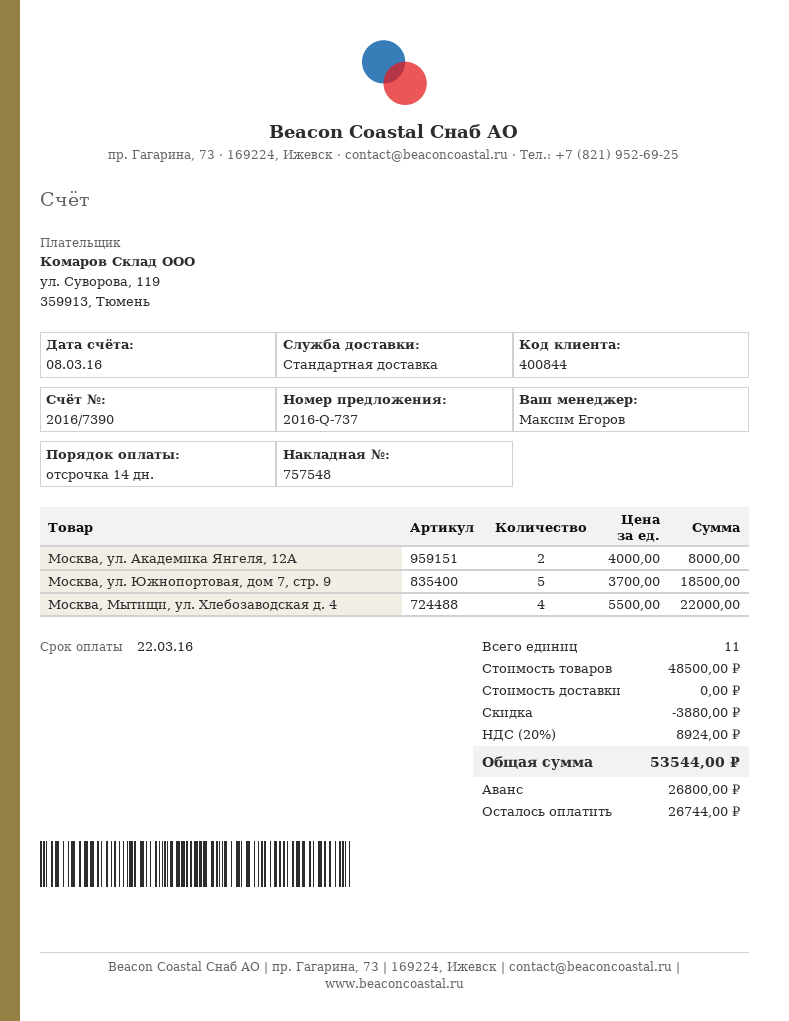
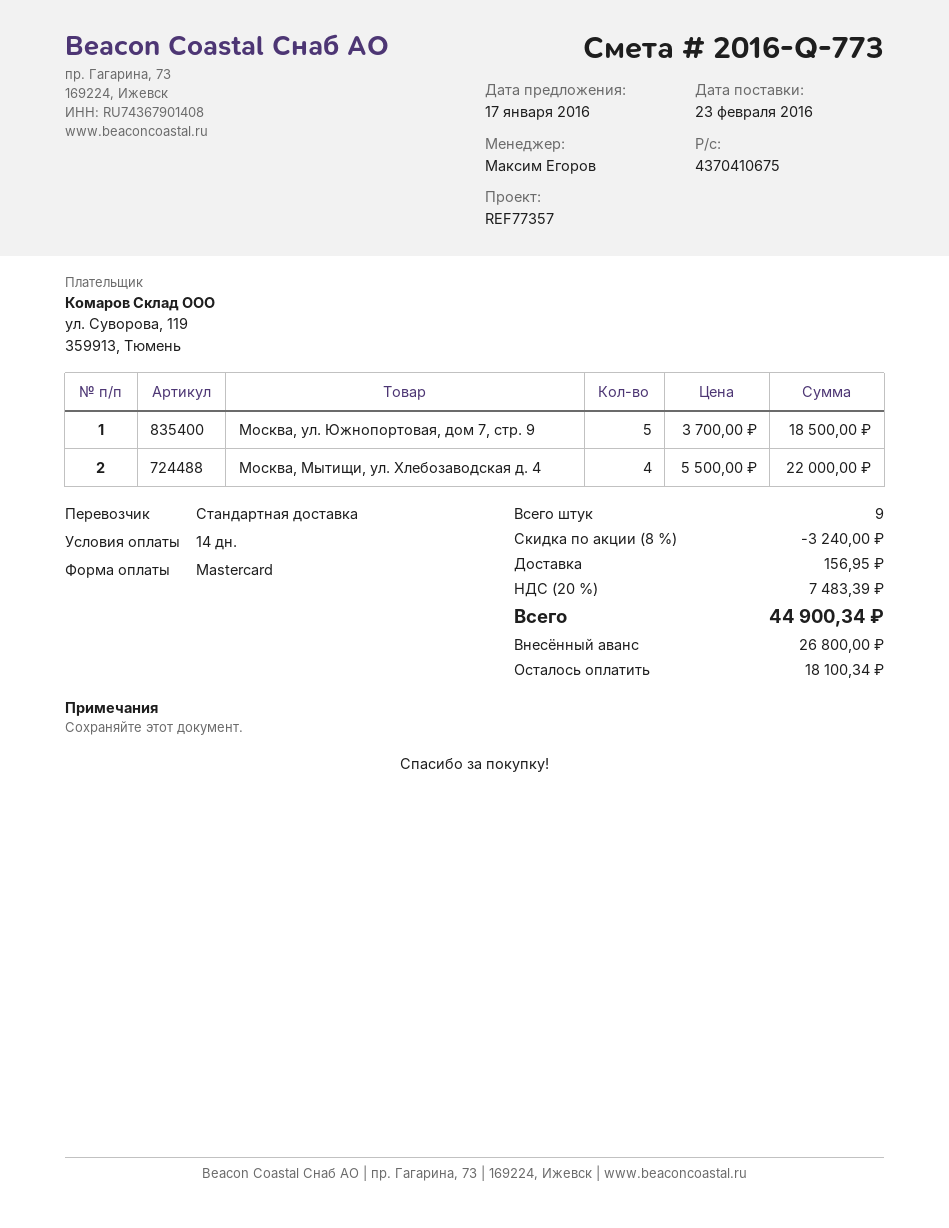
quote number: 2016-Q-737 -> 2016-Q-773
Москва, ул. Академика Янгеля, 12А: 2 x 4000.00 = 8000.00 -> none
total quantity: 11 -> 9
discount: 3880.00 -> 3240.00
shipping: 0.00 -> 156.95
tax: 20% = 8924.00 -> 20% = 7483.39
total: 53544.00 -> 44900.34
balance: 26744.00 -> 18100.34

